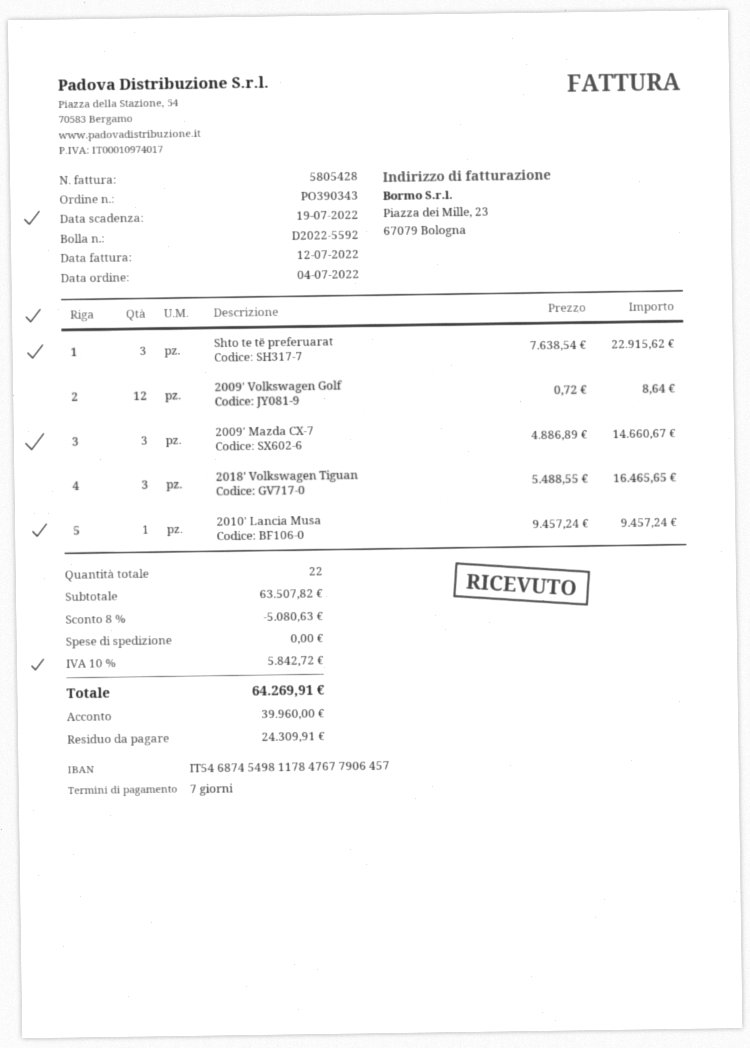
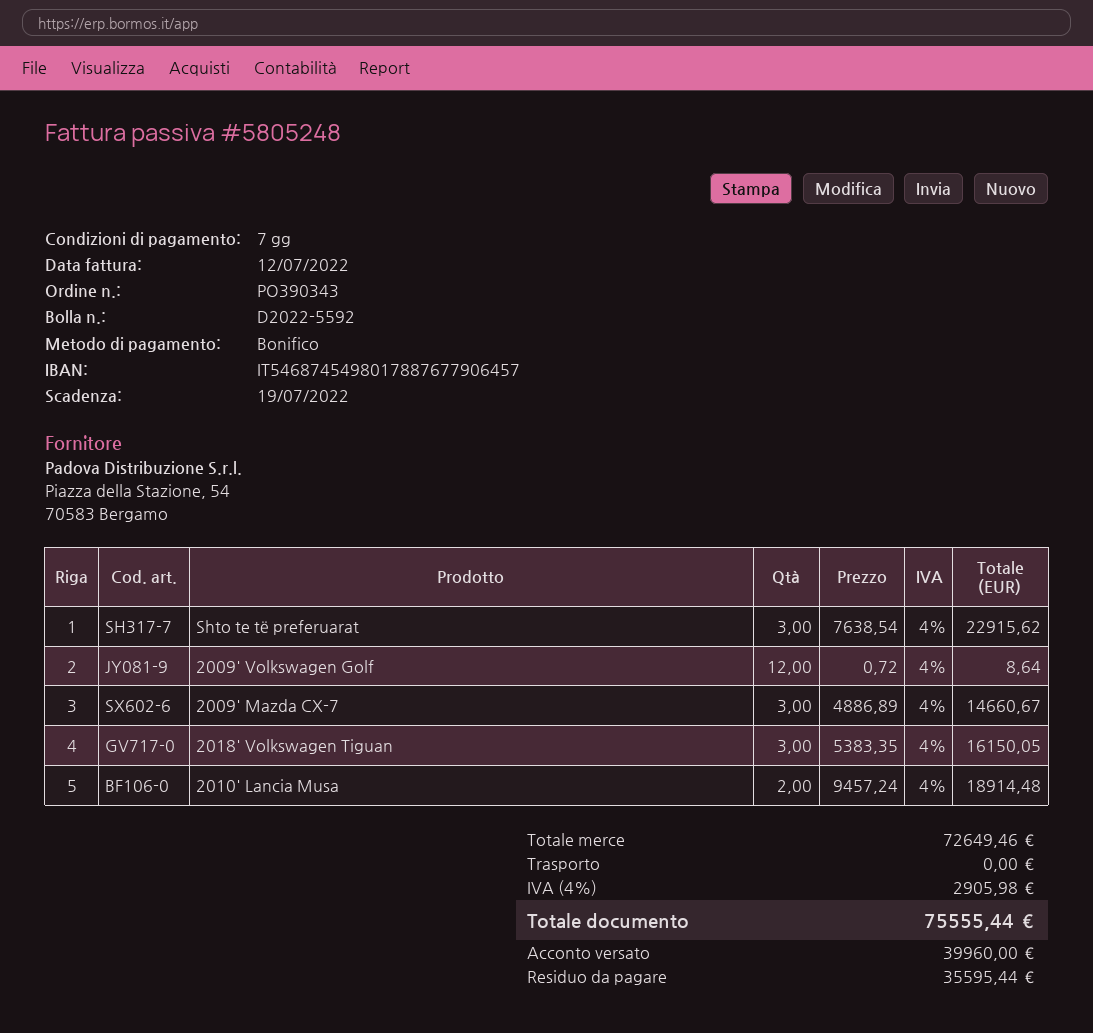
invoice number: 5805428 -> 5805248
bank account: IT5468745498117847677906457 -> IT5468745498017887677906457
2018' Volkswagen Tiguan: 3 x 5488.55 = 16465.65 -> 3 x 5383.35 = 16150.05
2010' Lancia Musa: 1 x 9457.24 = 9457.24 -> 2 x 9457.24 = 18914.48
subtotal: 63507.82 -> 72649.46
discount: 8% = 5080.63 -> none
tax: 10% = 5842.72 -> 4% = 2905.98
total: 64269.91 -> 75555.44
balance: 24309.91 -> 35595.44

